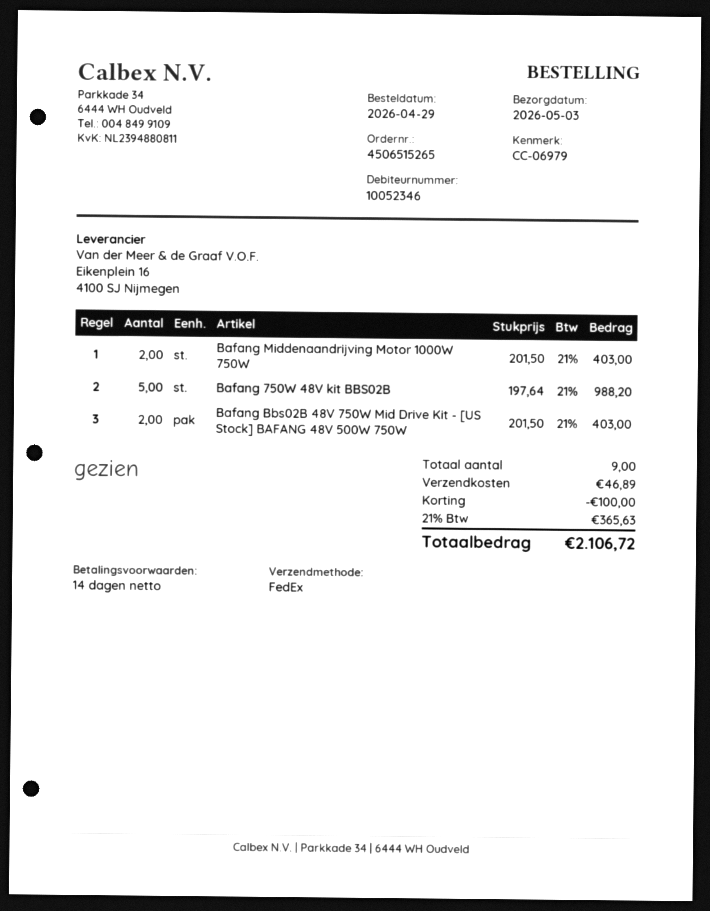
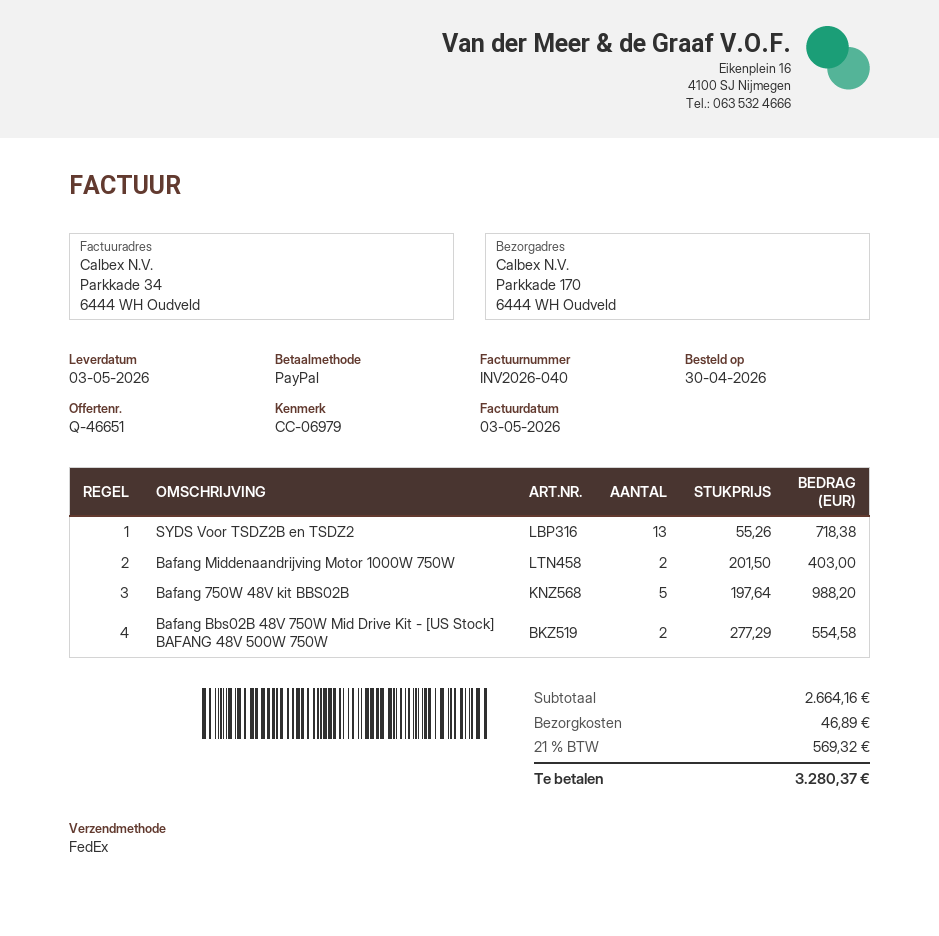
order date: 2026-04-29 -> 2026-04-30
Bafang Bbs02B 48V 750W Mid Drive Kit - [US Stock] BAFANG 48V 500W 750W: 2 x 201.50 = 403.00 -> 2 x 277.29 = 554.58
SYDS Voor TSDZ2B en TSDZ2: none -> 13 x 55.26 = 718.38
discount: 100.00 -> none
tax: 21% = 365.63 -> 21% = 569.32
total: 2106.72 -> 3280.37

